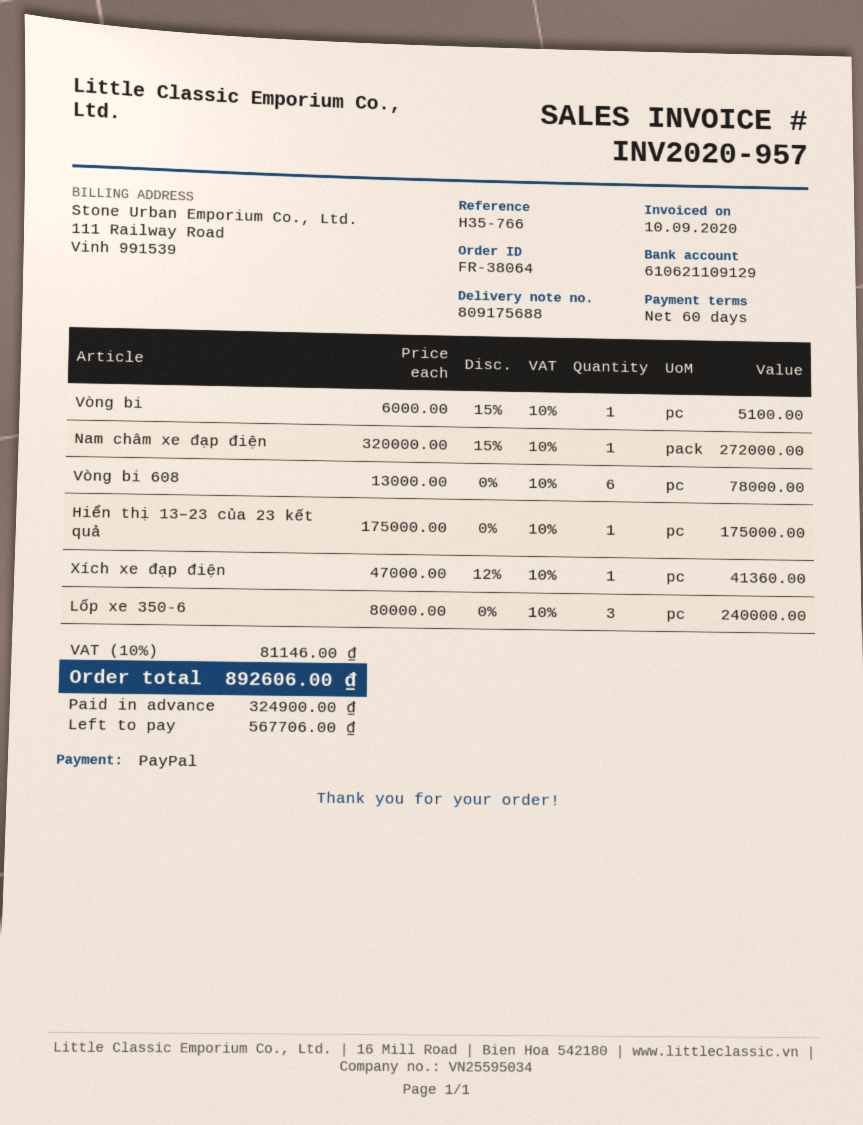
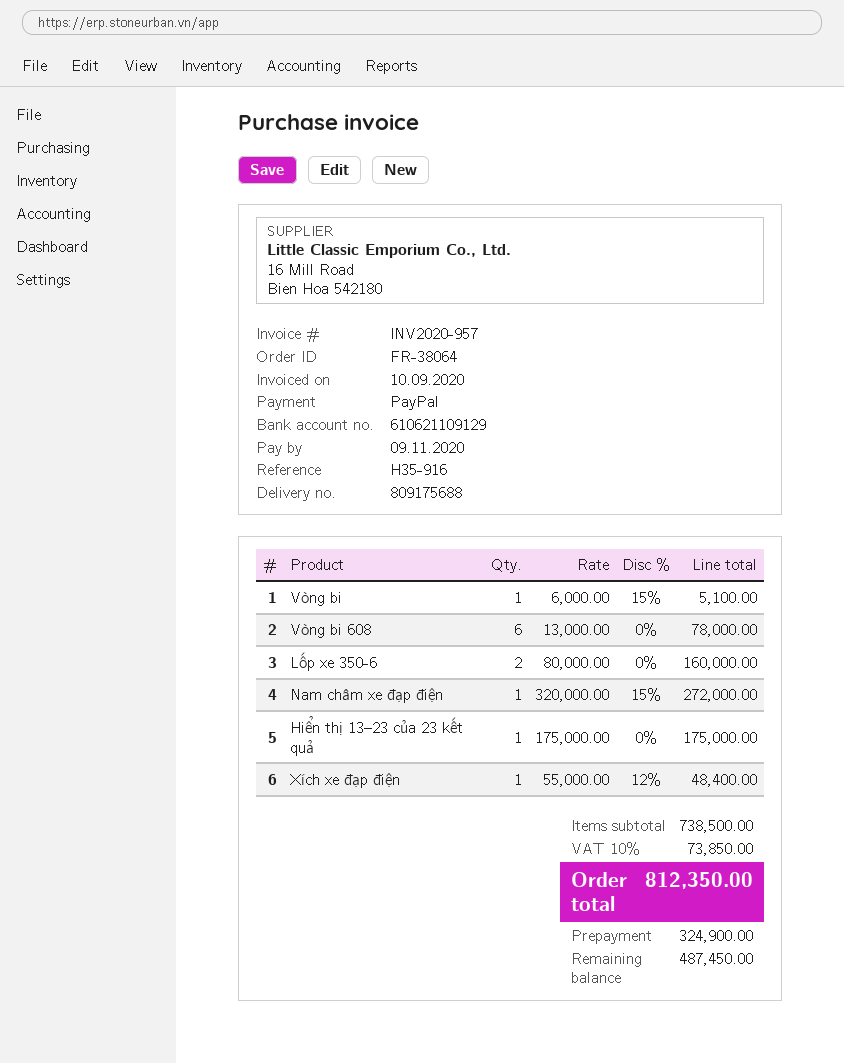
reference: H35-766 -> H35-916
Xích xe đạp điện: 1 x 47000.00 - 12% = 41360.00 -> 1 x 55000.00 - 12% = 48400.00
Lốp xe 350-6: 3 x 80000.00 = 240000.00 -> 2 x 80000.00 = 160000.00
tax: 10% = 81146.00 -> 10% = 73850.00
total: 892606.00 -> 812350.00
balance: 567706.00 -> 487450.00

